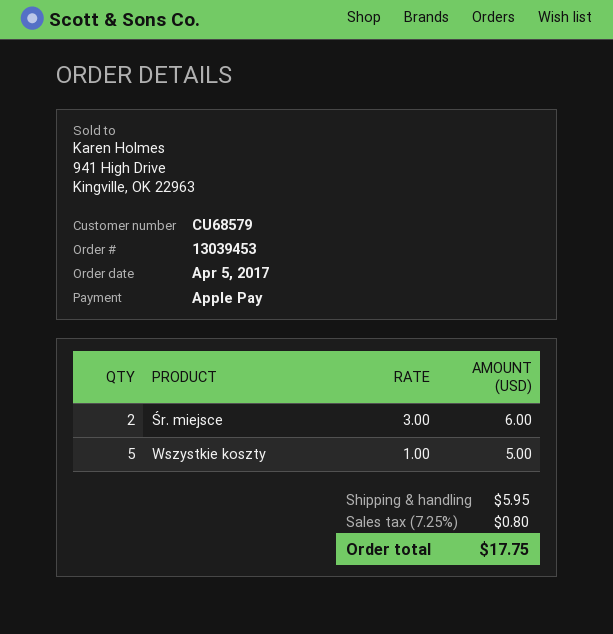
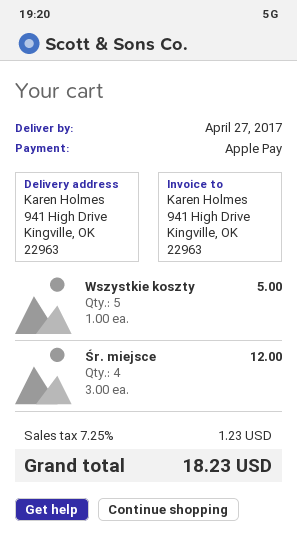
Śr. miejsce: 2 x 3.00 = 6.00 -> 4 x 3.00 = 12.00
shipping: 5.95 -> none
tax: 7.25% = 0.80 -> 7.25% = 1.23
total: 17.75 -> 18.23

